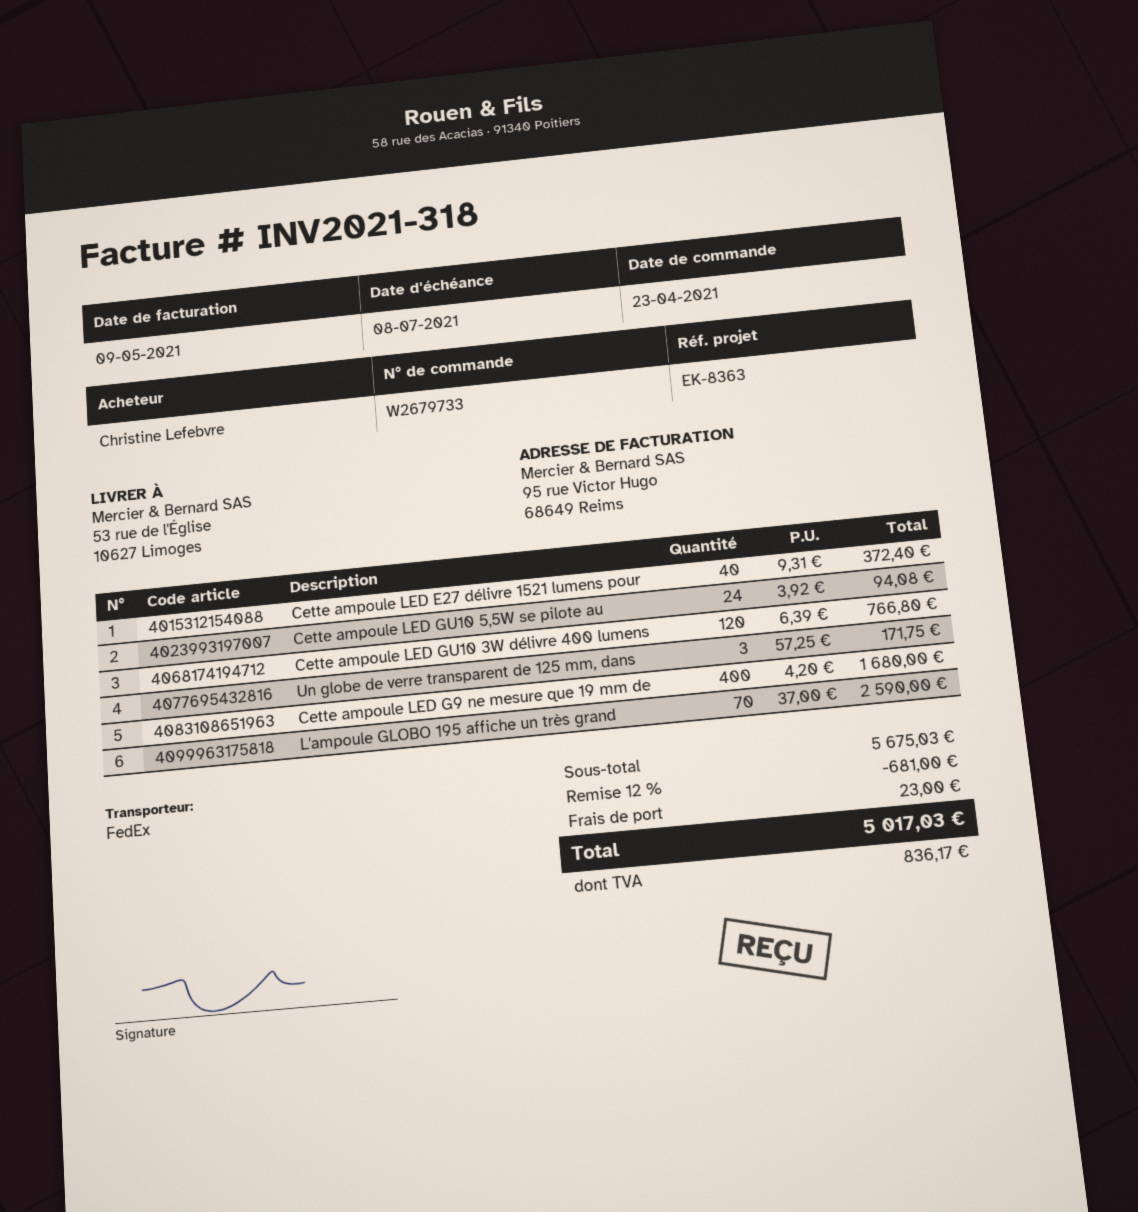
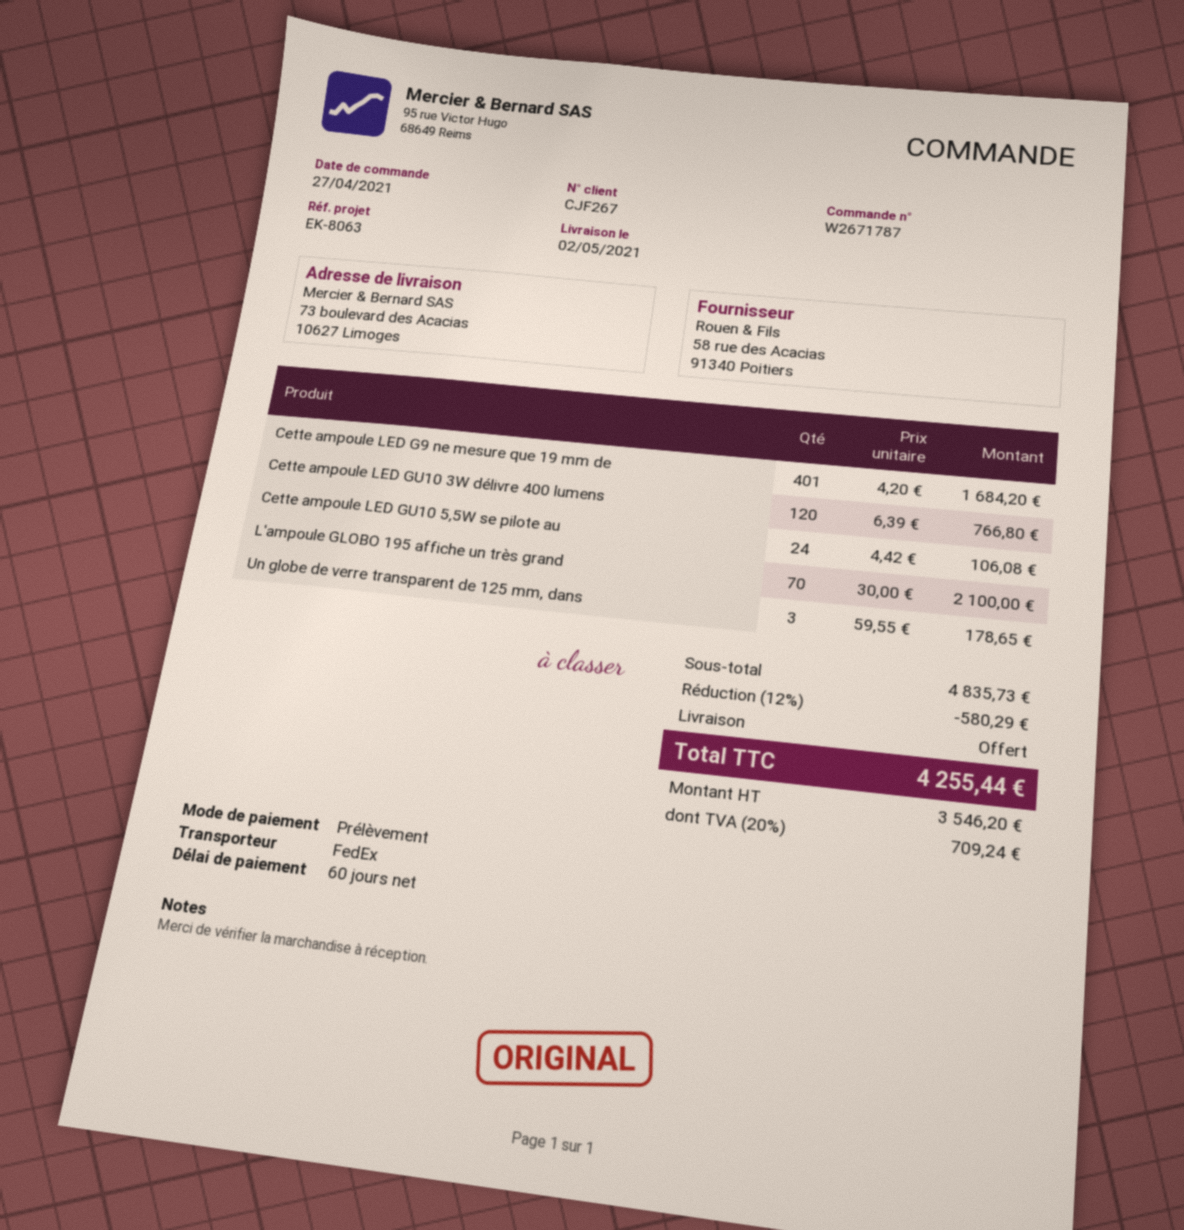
order number: W2679733 -> W2671787
order date: 2021-04-23 -> 2021-04-27
reference: EK-8363 -> EK-8063
ship to: 53 rue de l'Église, 10627 Limoges -> 73 boulevard des Acacias, 10627 Limoges
Cette ampoule LED E27 délivre 1521 lumens pour: 40 x 9.31 = 372.40 -> none
Cette ampoule LED GU10 5,5W se pilote au: 24 x 3.92 = 94.08 -> 24 x 4.42 = 106.08
Un globe de verre transparent de 125 mm, dans: 3 x 57.25 = 171.75 -> 3 x 59.55 = 178.65
Cette ampoule LED G9 ne mesure que 19 mm de: 400 x 4.20 = 1680.00 -> 401 x 4.20 = 1684.20
L'ampoule GLOBO 195 affiche un très grand: 70 x 37.00 = 2590.00 -> 70 x 30.00 = 2100.00
subtotal: 5675.03 -> 4835.73
discount: 12% = 681.00 -> 12% = 580.29
shipping: 23.00 -> 0.00
tax: 836.17 -> 709.24
total: 5017.03 -> 4255.44

